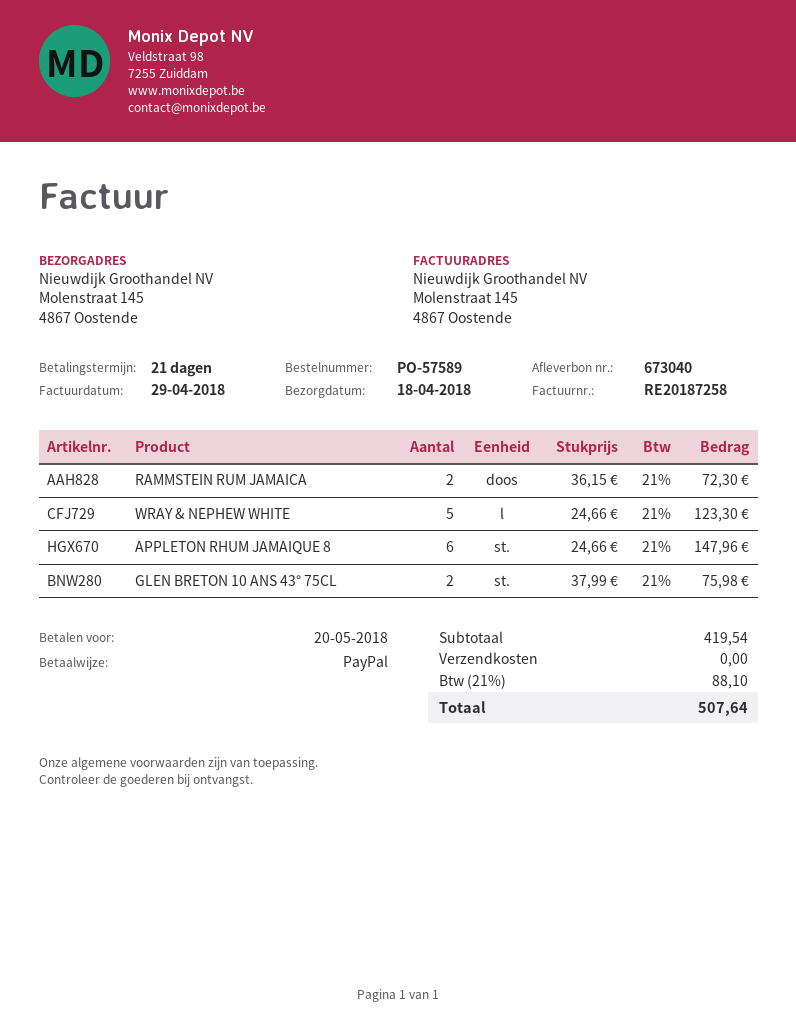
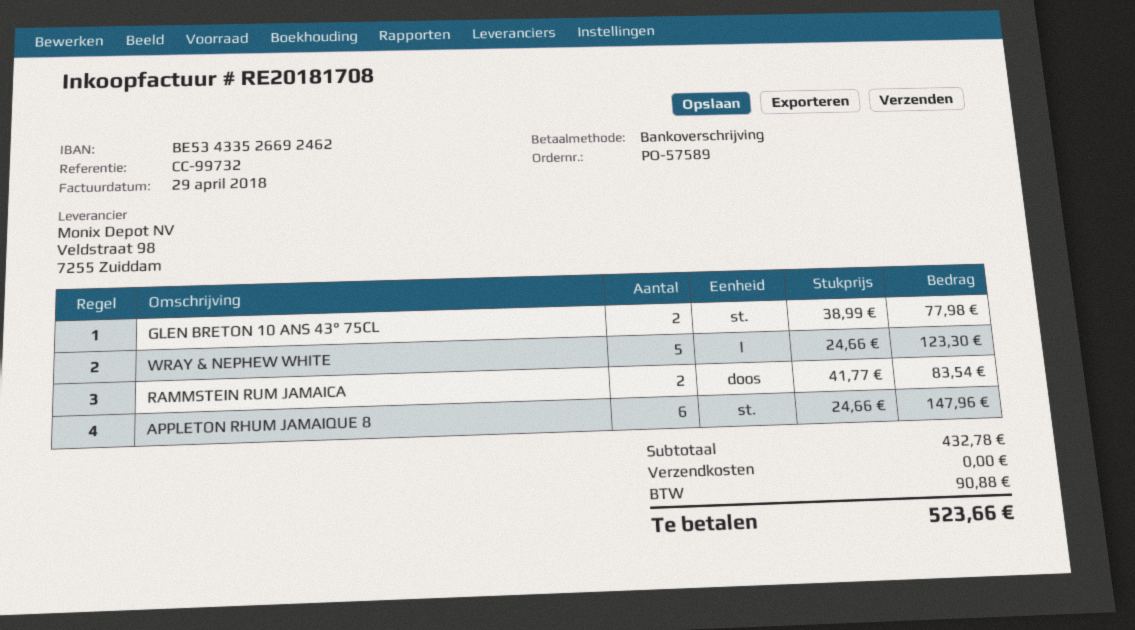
invoice number: RE20187258 -> RE20181708
payment method: PayPal -> bank transfer
RAMMSTEIN RUM JAMAICA: 2 x 36.15 = 72.30 -> 2 x 41.77 = 83.54
GLEN BRETON 10 ANS 43° 75CL: 2 x 37.99 = 75.98 -> 2 x 38.99 = 77.98
subtotal: 419.54 -> 432.78
tax: 88.10 -> 90.88
total: 507.64 -> 523.66

